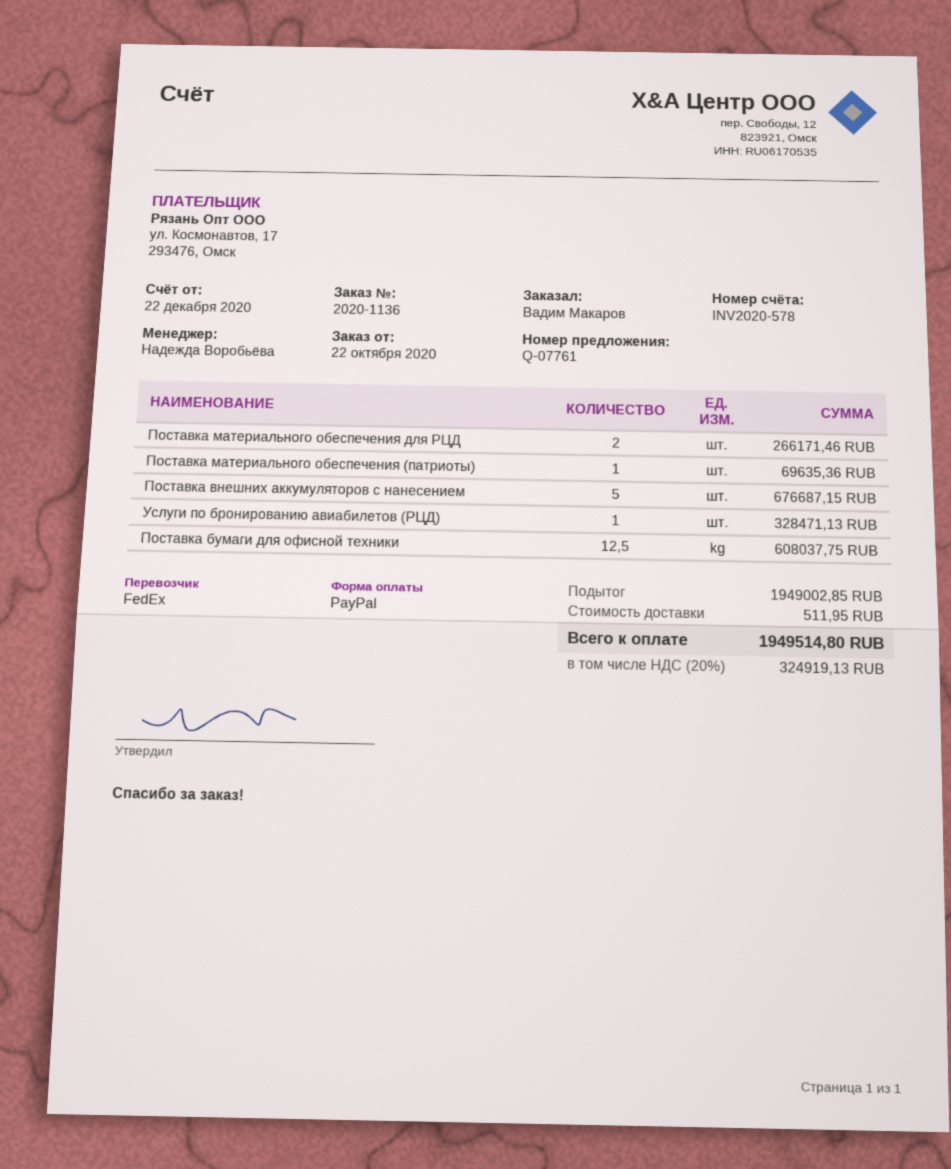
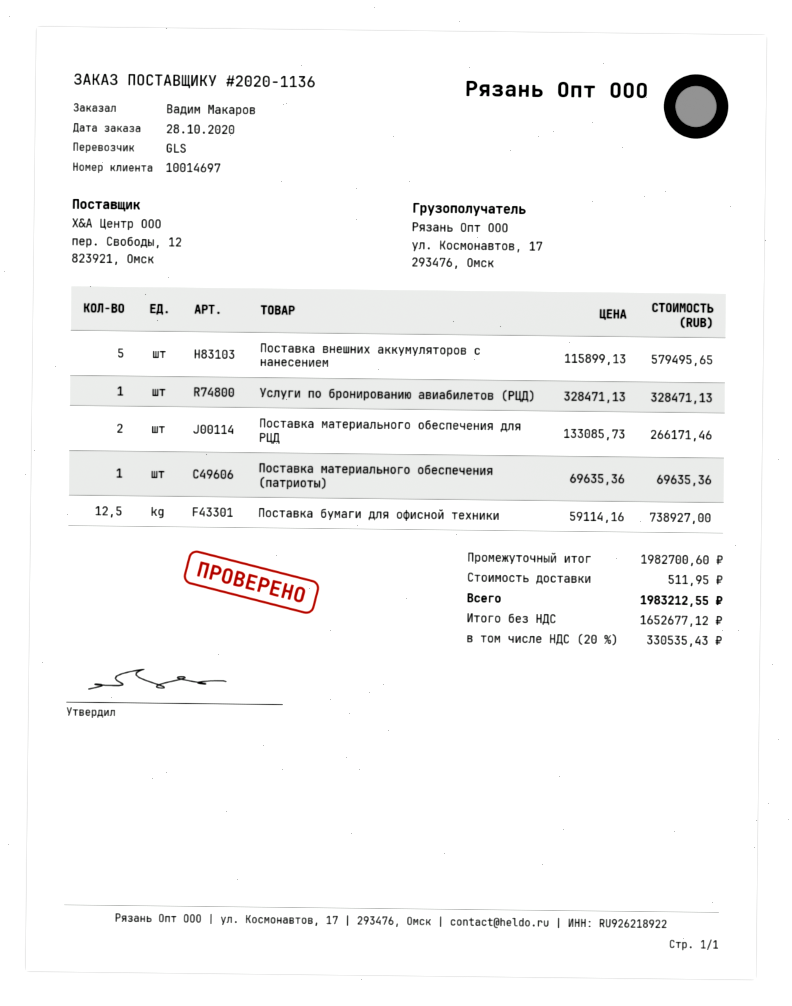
order date: 2020-10-22 -> 2020-10-28
shipping method: FedEx -> GLS
Поставка внешних аккумуляторов с нанесением: 5 for 676687.15 -> 5 for 579495.65
Поставка бумаги для офисной техники: 12.5 for 608037.75 -> 12.5 for 738927.00
subtotal: 1949002.85 -> 1982700.60
tax: 20% = 324919.13 -> 20% = 330535.43
total: 1949514.80 -> 1983212.55

